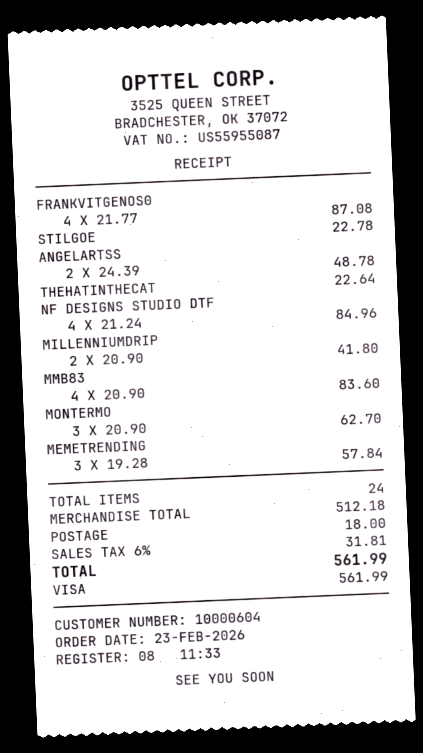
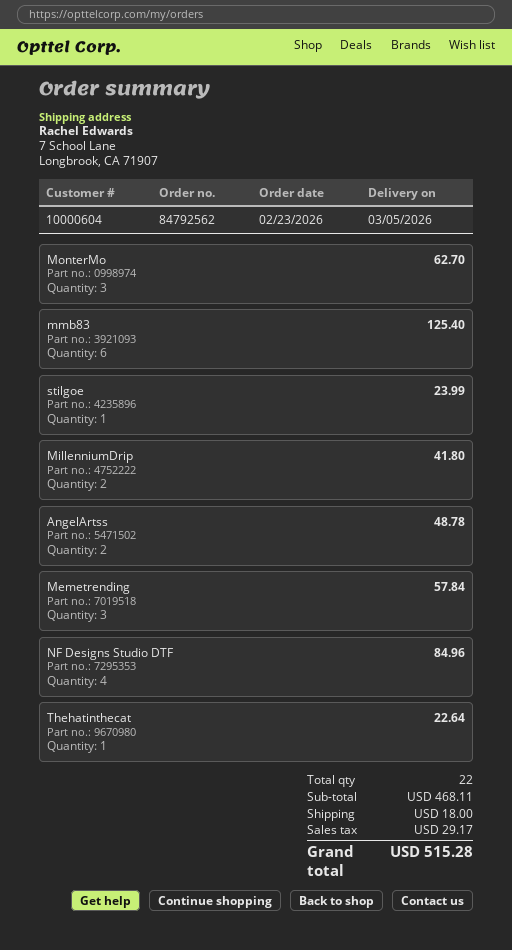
FRANKVITGENOS0: 4 for 87.08 -> none
STILGOE: 1 for 22.78 -> 1 for 23.99
MMB83: 4 for 83.60 -> 6 for 125.40
total quantity: 24 -> 22
subtotal: 512.18 -> 468.11
tax: 31.81 -> 29.17
total: 561.99 -> 515.28

